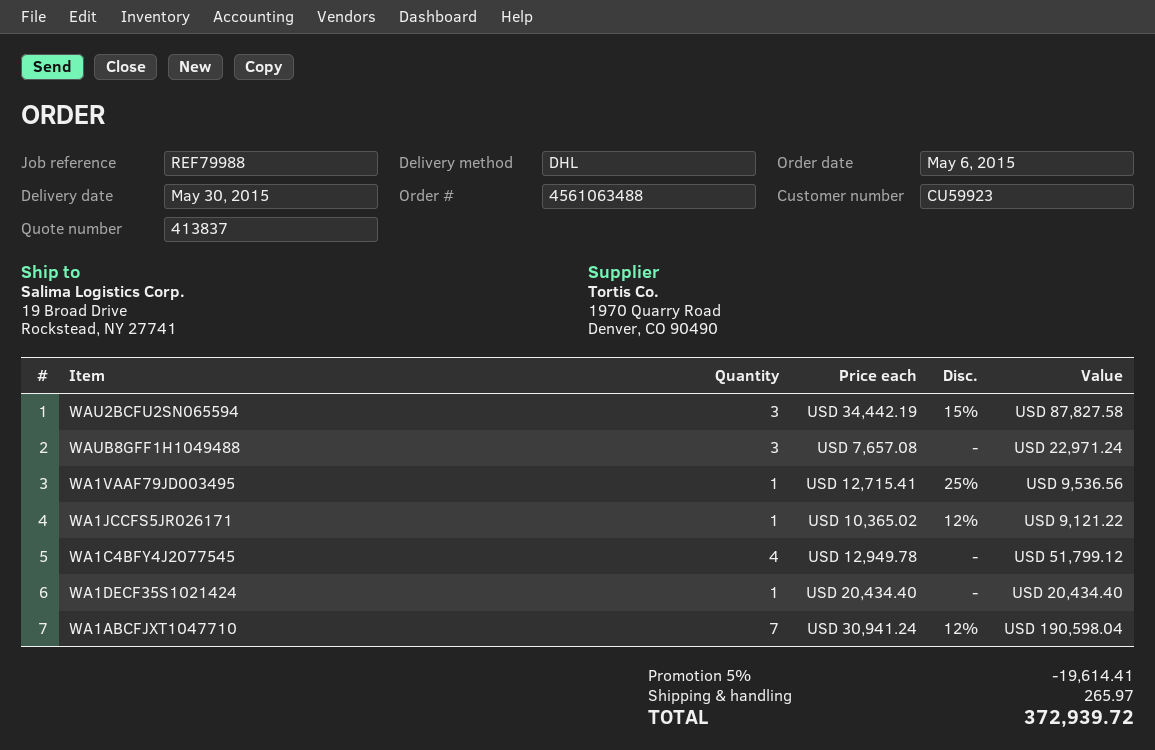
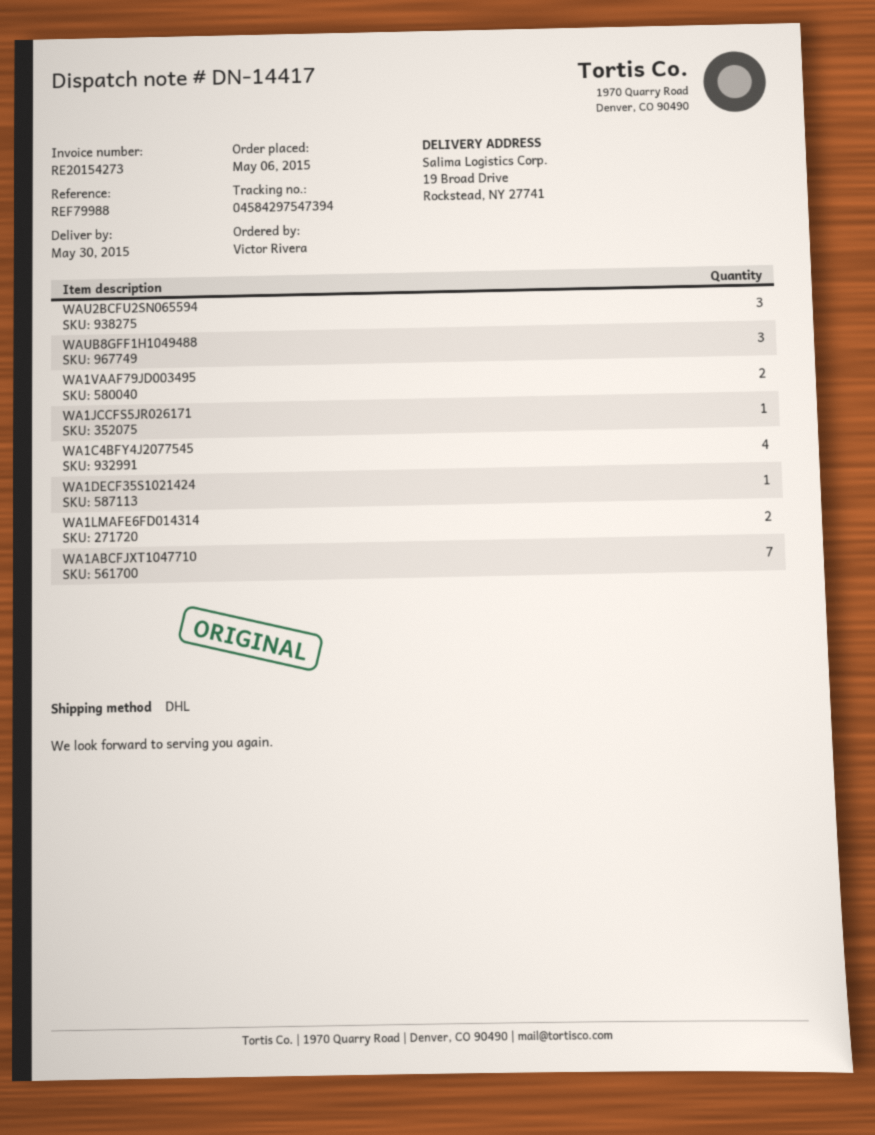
WA1VAAF79JD003495: 1 -> 2
WA1LMAFE6FD014314: none -> 2

